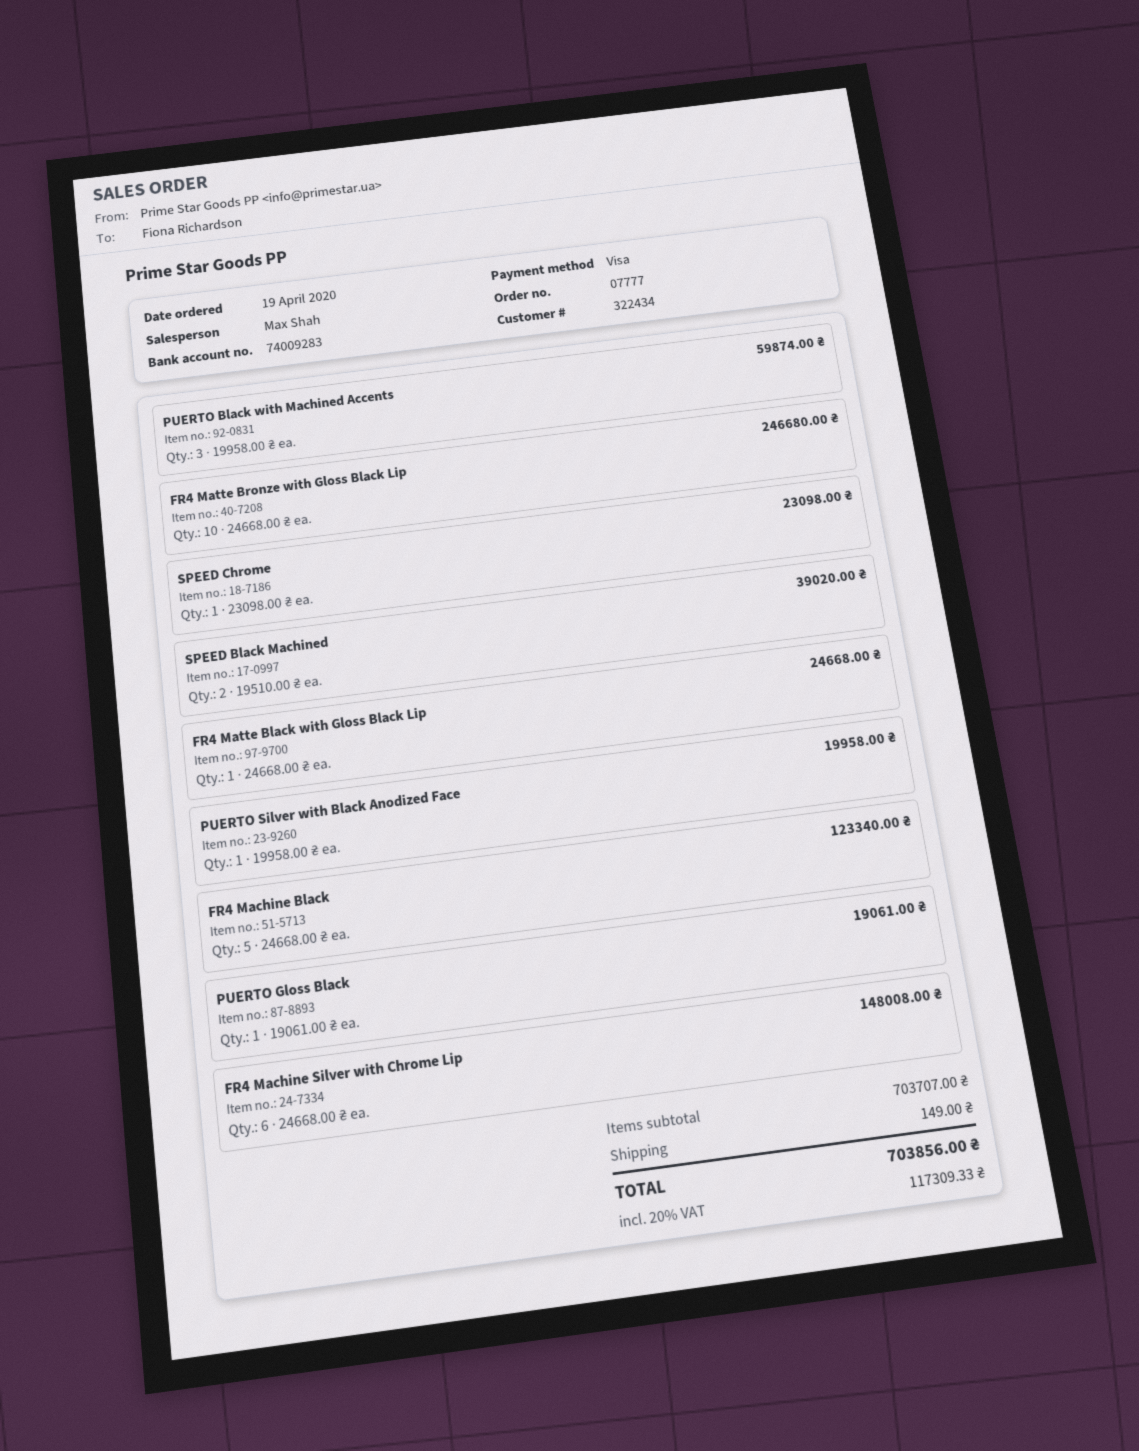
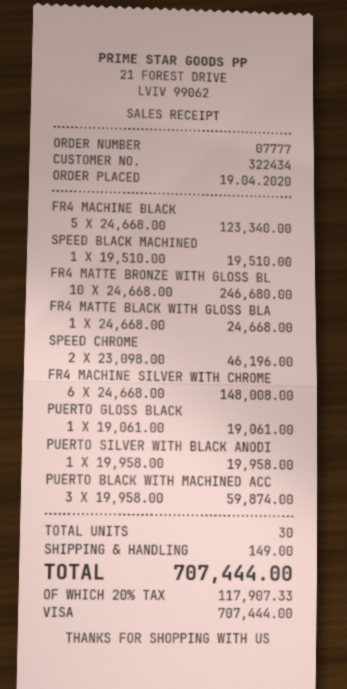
SPEED Chrome: 1 x 23098.00 = 23098.00 -> 2 x 23098.00 = 46196.00
SPEED Black Machined: 2 x 19510.00 = 39020.00 -> 1 x 19510.00 = 19510.00
tax: 20% = 117309.33 -> 20% = 117907.33
total: 703856.00 -> 707444.00

